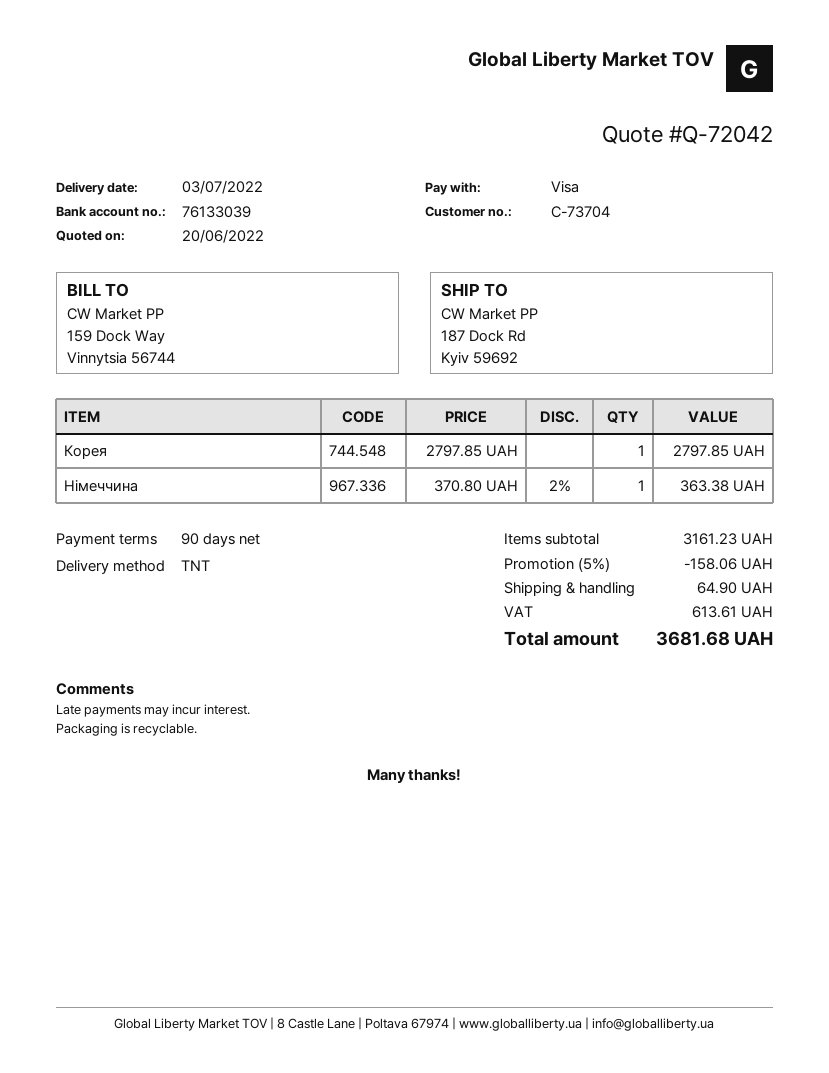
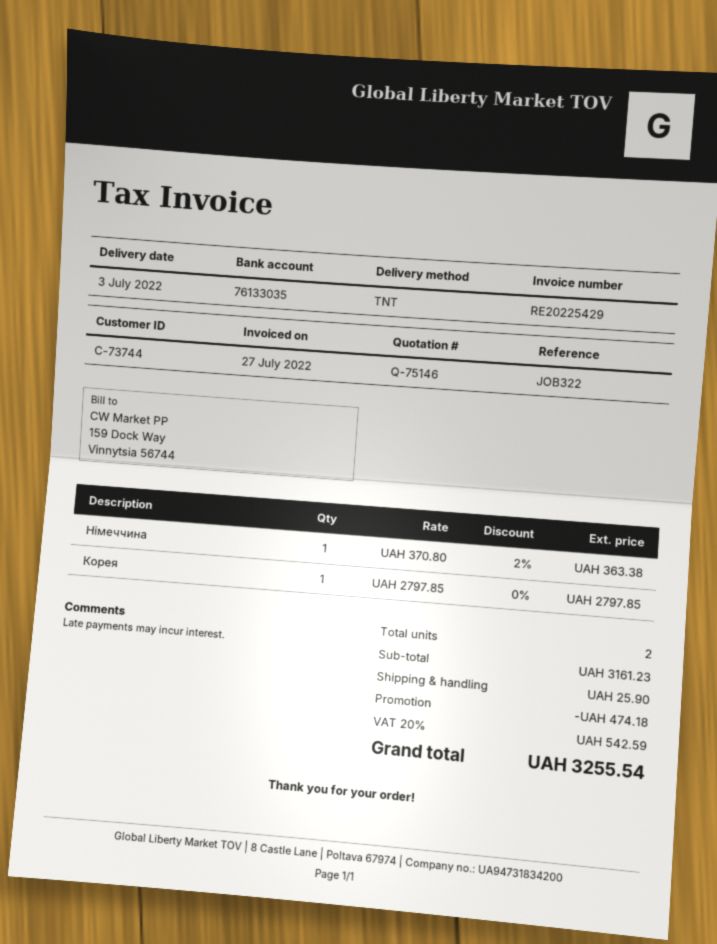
quote number: Q-72042 -> Q-75146
customer number: C-73704 -> C-73744
bank account: 76133039 -> 76133035
discount: 158.06 -> 474.18
shipping: 64.90 -> 25.90
tax: 613.61 -> 542.59
total: 3681.68 -> 3255.54

